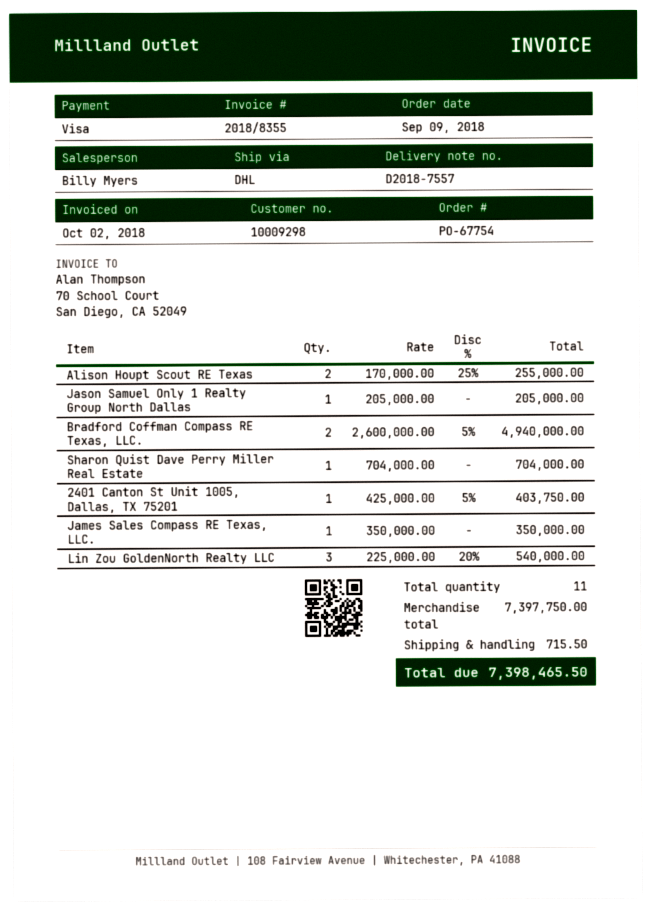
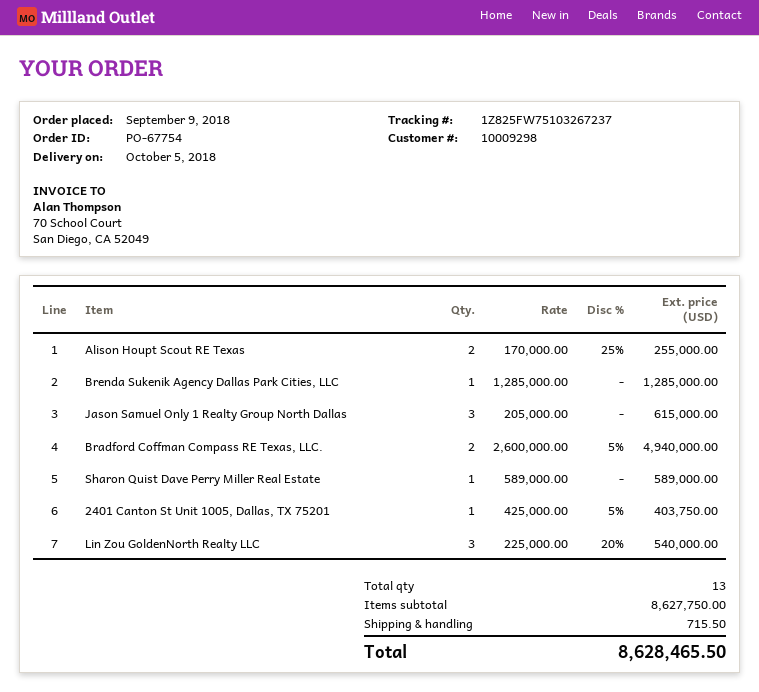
Jason Samuel Only 1 Realty Group North Dallas: 1 x 205000.00 = 205000.00 -> 3 x 205000.00 = 615000.00
Sharon Quist Dave Perry Miller Real Estate: 1 x 704000.00 = 704000.00 -> 1 x 589000.00 = 589000.00
James Sales Compass RE Texas, LLC.: 1 x 350000.00 = 350000.00 -> none
Brenda Sukenik Agency Dallas Park Cities, LLC: none -> 1 x 1285000.00 = 1285000.00
total quantity: 11 -> 13
subtotal: 7397750.00 -> 8627750.00
total: 7398465.50 -> 8628465.50

